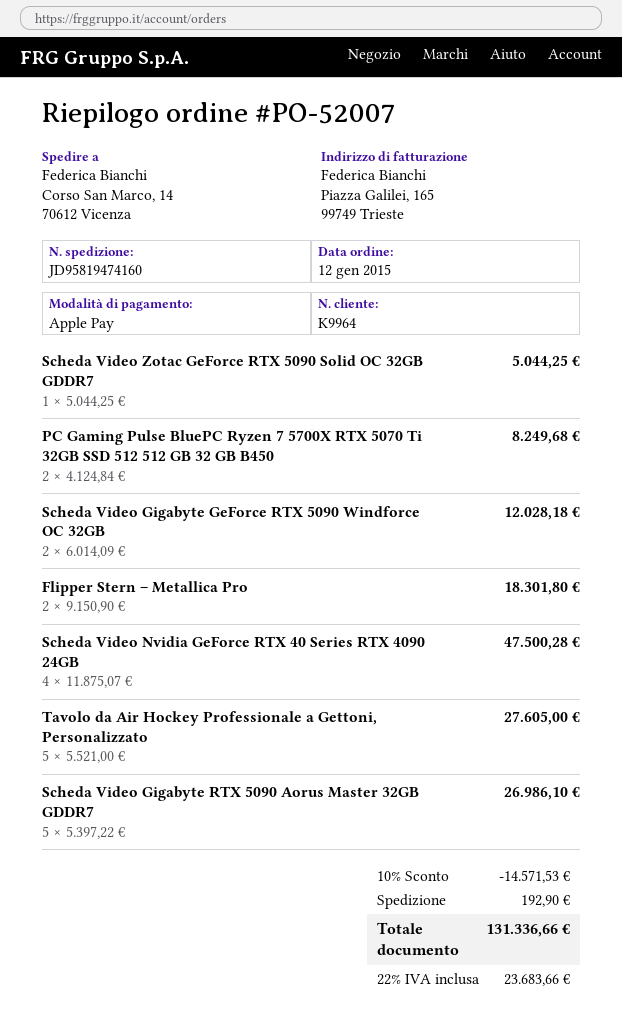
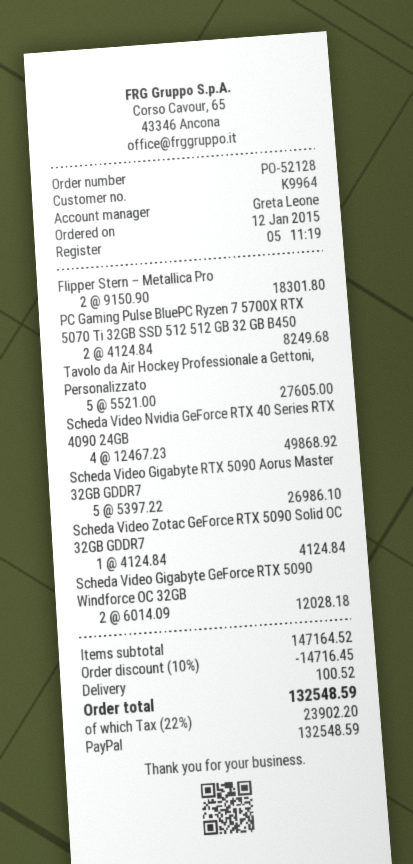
order number: PO-52007 -> PO-52128
payment method: Apple Pay -> PayPal
Scheda Video Zotac GeForce RTX 5090 Solid OC 32GB GDDR7: 1 x 5044.25 = 5044.25 -> 1 x 4124.84 = 4124.84
Scheda Video Nvidia GeForce RTX 40 Series RTX 4090 24GB: 4 x 11875.07 = 47500.28 -> 4 x 12467.23 = 49868.92
discount: 10% = 14571.53 -> 10% = 14716.45
shipping: 192.90 -> 100.52
tax: 22% = 23683.66 -> 22% = 23902.20
total: 131336.66 -> 132548.59

